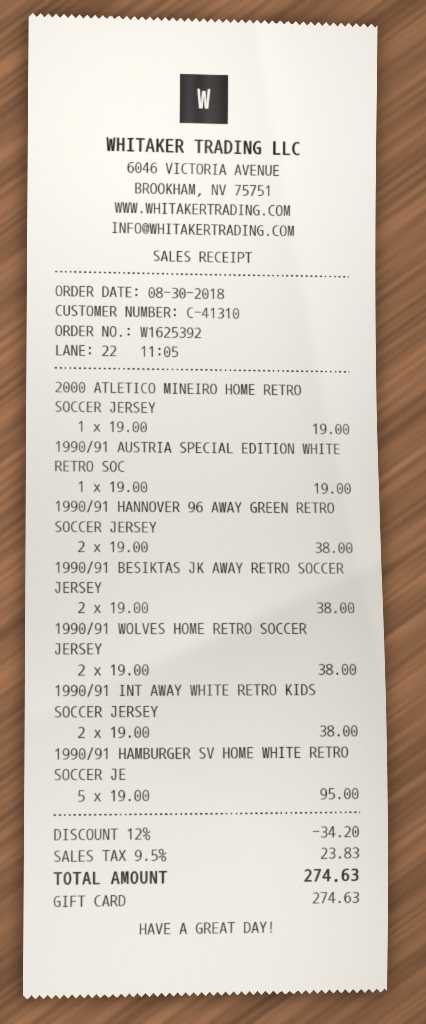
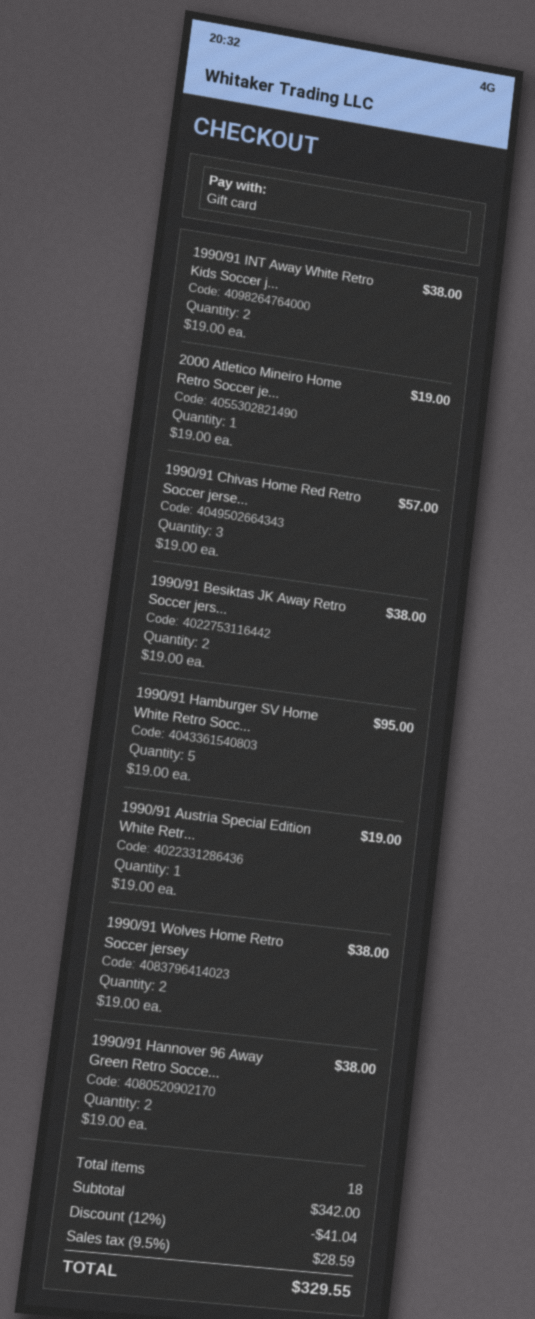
1990/91 Chivas Home Red Retro Soccer jerse...: none -> 3 x 19.00 = 57.00
discount: 12% = 34.20 -> 12% = 41.04
tax: 9.5% = 23.83 -> 9.5% = 28.59
total: 274.63 -> 329.55

